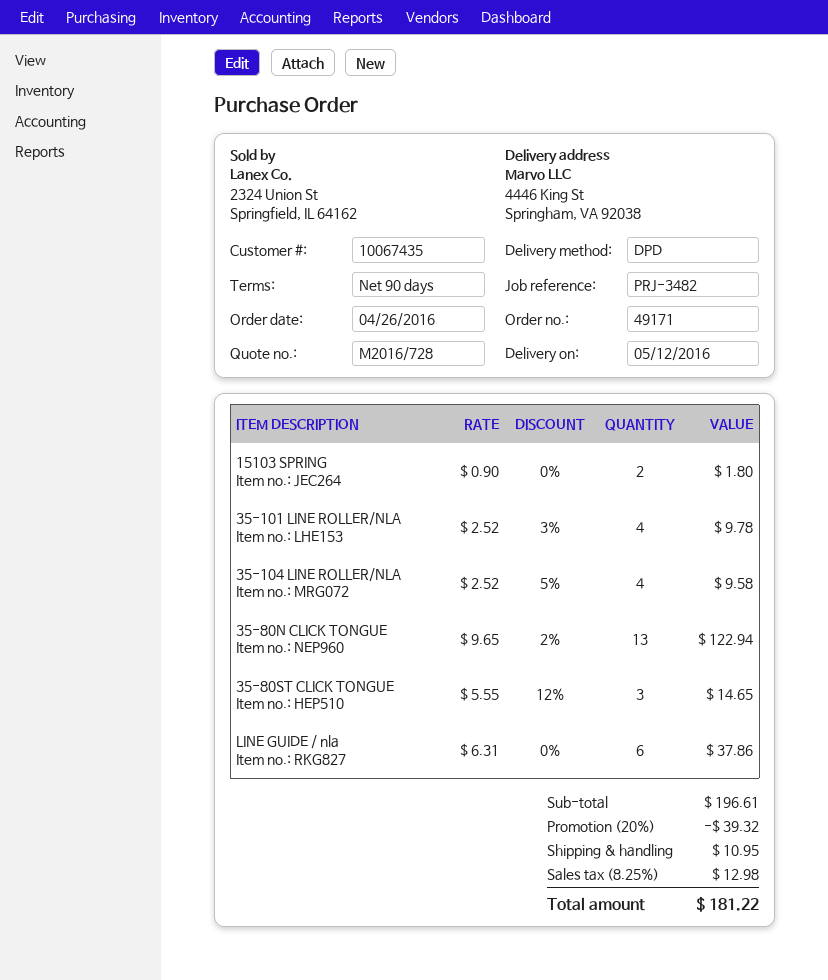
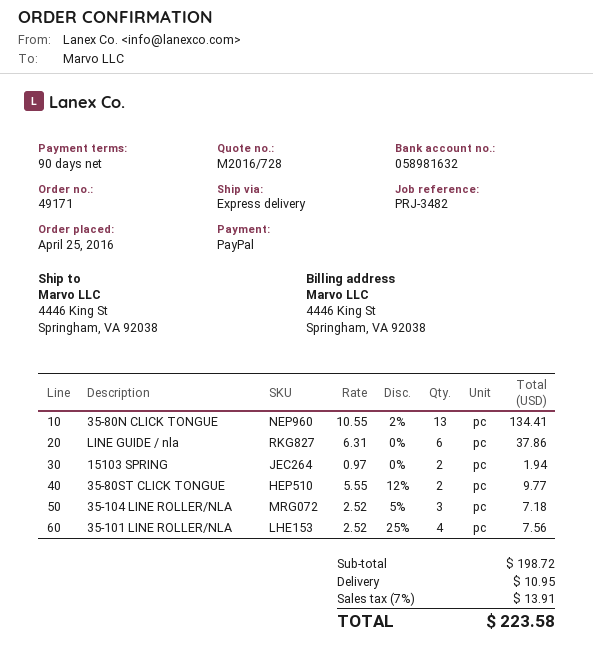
order date: 2016-04-26 -> 2016-04-25
shipping method: DPD -> express
15103 SPRING: 2 x 0.90 = 1.80 -> 2 x 0.97 = 1.94
35-101 LINE ROLLER/NLA: 4 x 2.52 - 3% = 9.78 -> 4 x 2.52 - 25% = 7.56
35-104 LINE ROLLER/NLA: 4 x 2.52 - 5% = 9.58 -> 3 x 2.52 - 5% = 7.18
35-80N CLICK TONGUE: 13 x 9.65 - 2% = 122.94 -> 13 x 10.55 - 2% = 134.41
35-80ST CLICK TONGUE: 3 x 5.55 - 12% = 14.65 -> 2 x 5.55 - 12% = 9.77
subtotal: 196.61 -> 198.72
discount: 20% = 39.32 -> none
tax: 8.25% = 12.98 -> 7% = 13.91
total: 181.22 -> 223.58

